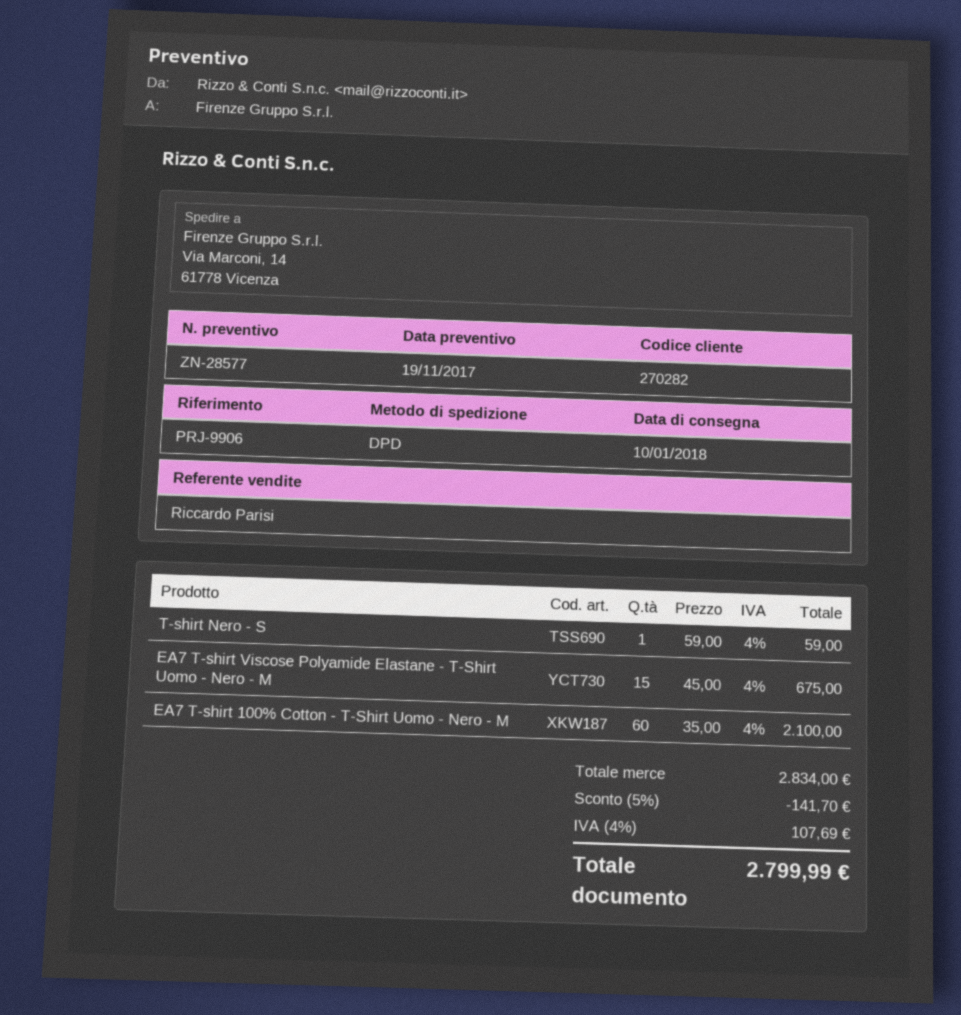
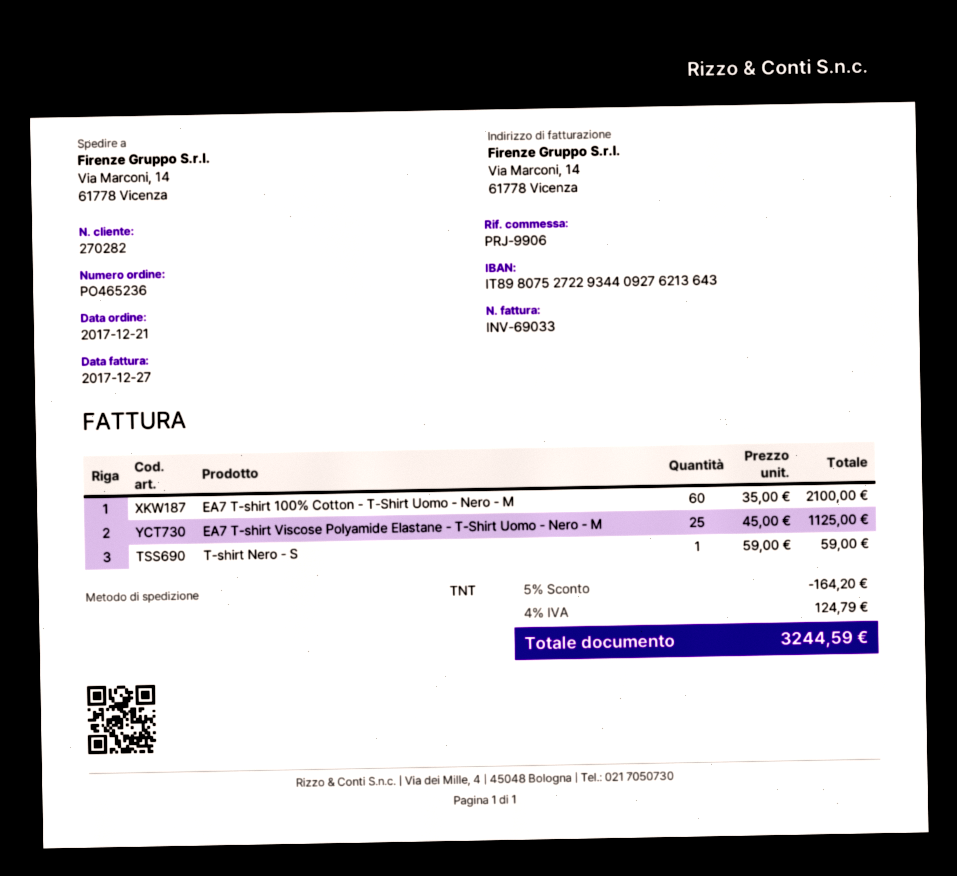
shipping method: DPD -> TNT
EA7 T-shirt Viscose Polyamide Elastane - T-Shirt Uomo - Nero - M: 15 x 45.00 = 675.00 -> 25 x 45.00 = 1125.00
discount: 5% = 141.70 -> 5% = 164.20
tax: 4% = 107.69 -> 4% = 124.79
total: 2799.99 -> 3244.59

